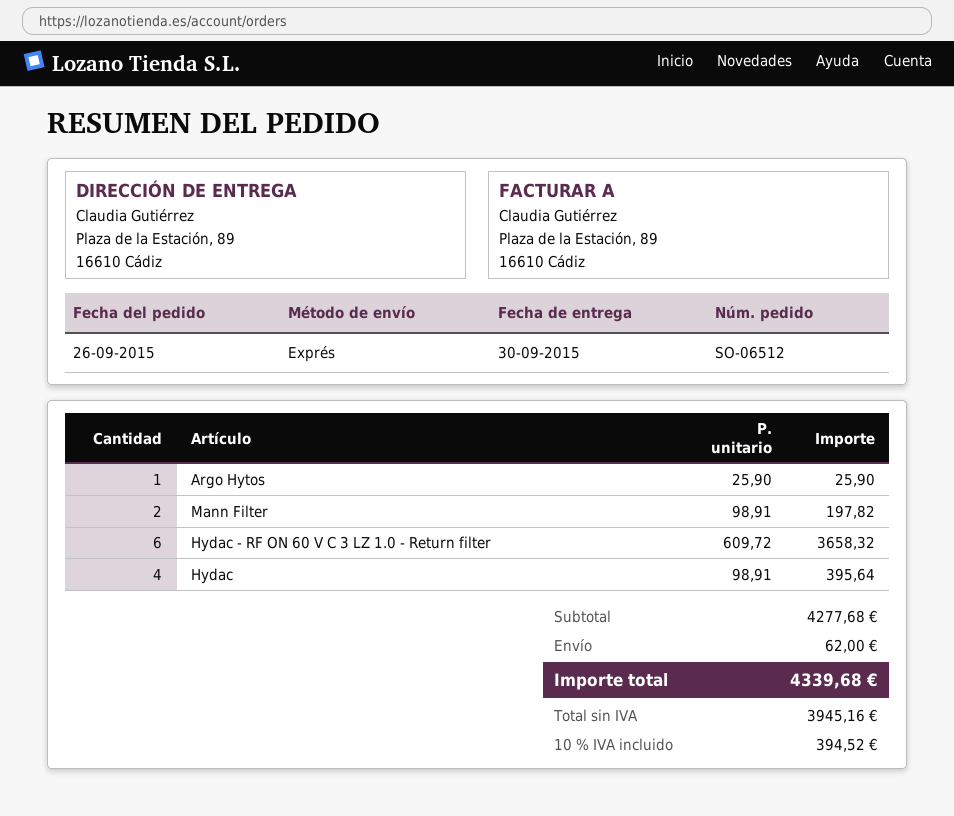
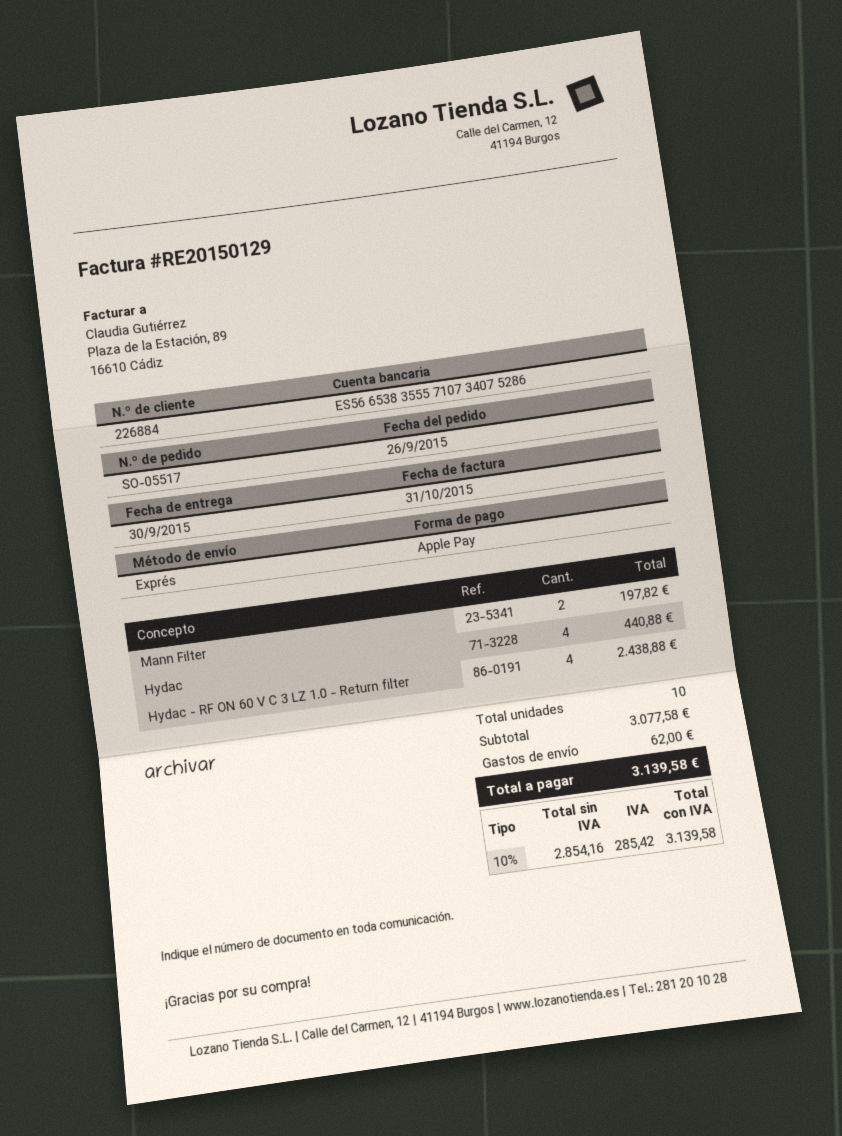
order number: SO-06512 -> SO-05517
Argo Hytos: 1 for 25.90 -> none
Hydac - RF ON 60 V C 3 LZ 1.0 - Return filter: 6 for 3658.32 -> 4 for 2438.88
Hydac: 4 for 395.64 -> 4 for 440.88
subtotal: 4277.68 -> 3077.58
net: 3945.16 -> 2854.16
tax: 10% = 394.52 -> 10% = 285.42
total: 4339.68 -> 3139.58

